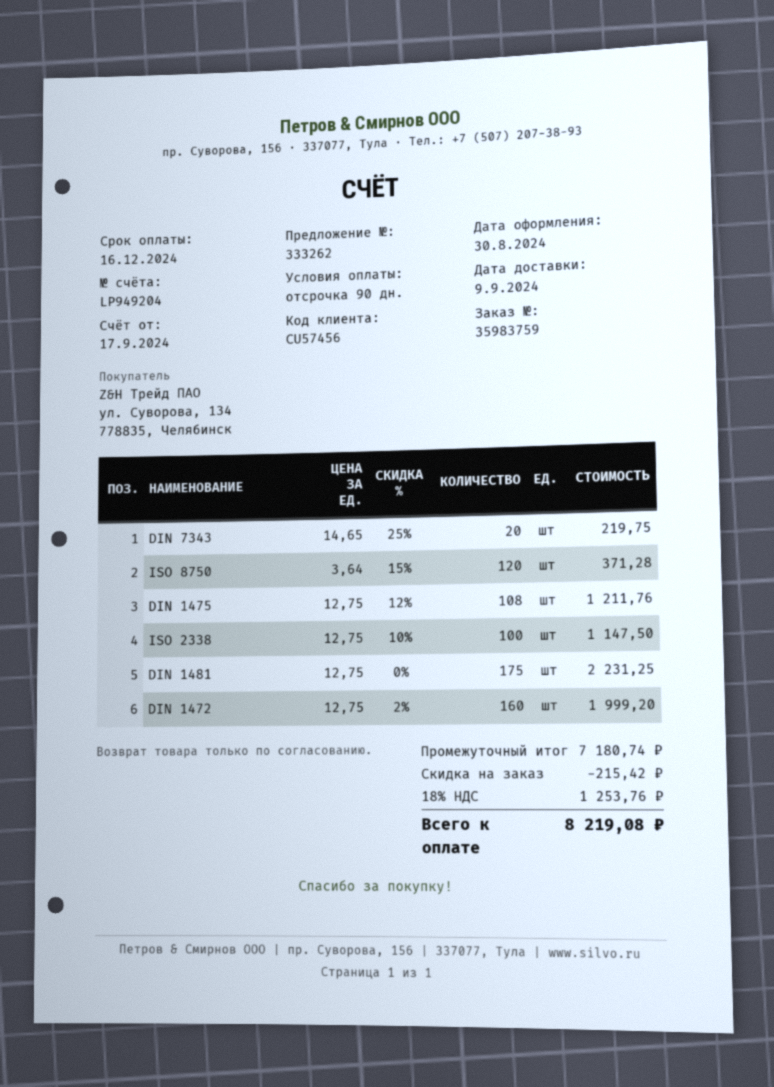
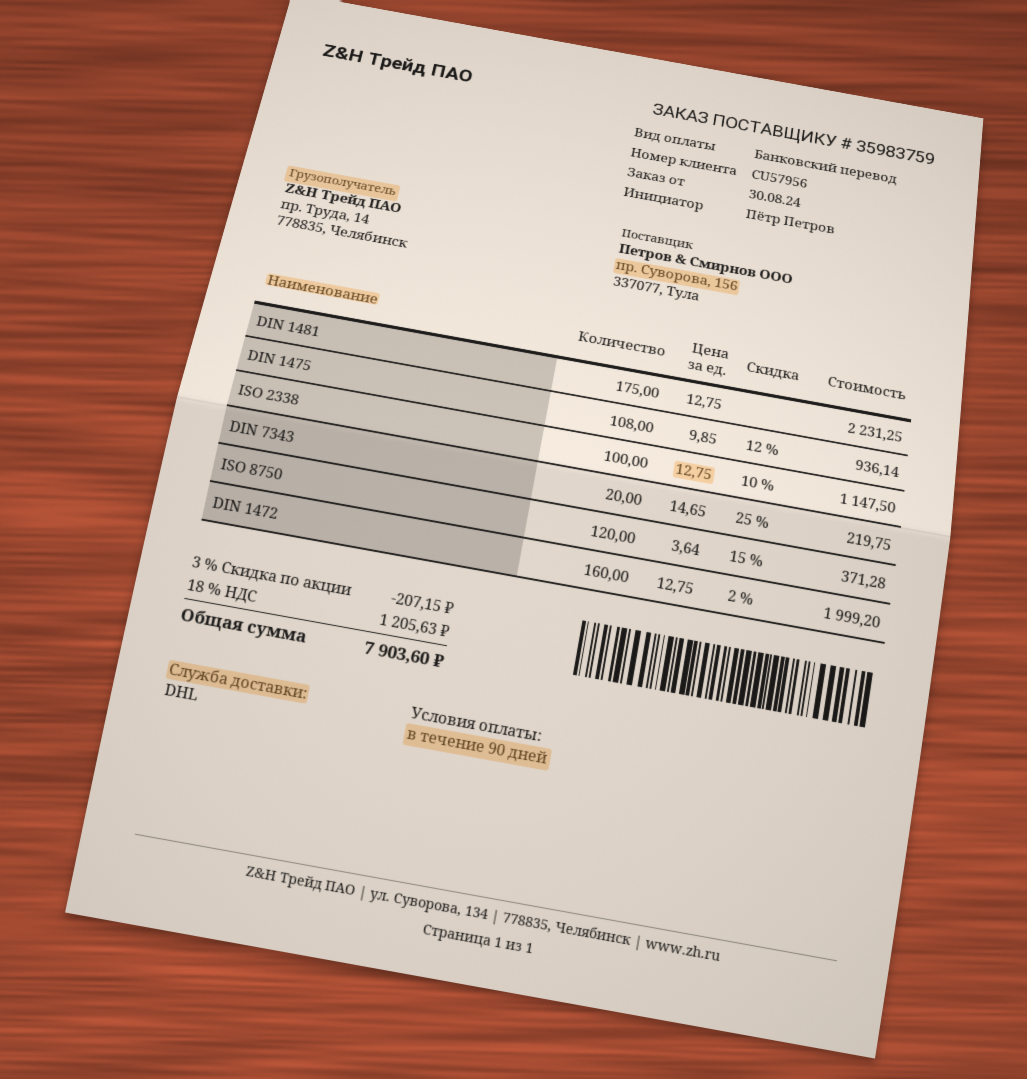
customer number: CU57456 -> CU57956
DIN 1475: 108 x 12.75 - 12% = 1211.76 -> 108 x 9.85 - 12% = 936.14
discount: 215.42 -> 207.15
tax: 18% = 1253.76 -> 18% = 1205.63
total: 8219.08 -> 7903.60

